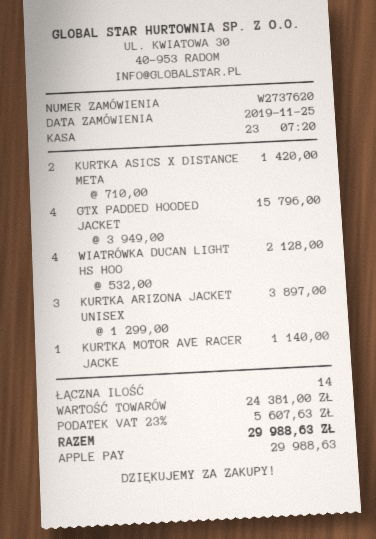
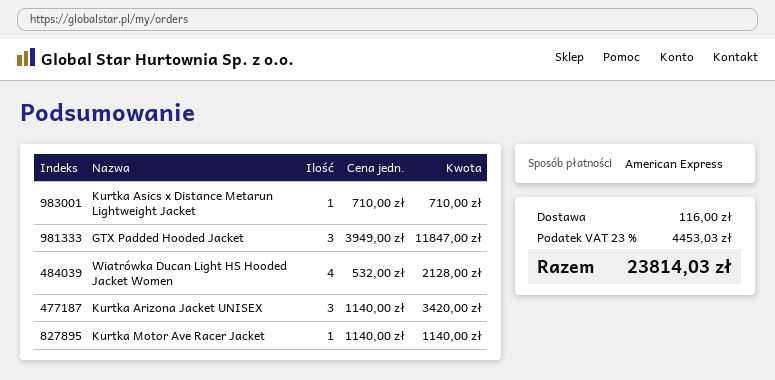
payment method: Apple Pay -> American Express
KURTKA ASICS X DISTANCE META: 2 x 710.00 = 1420.00 -> 1 x 710.00 = 710.00
GTX PADDED HOODED JACKET: 4 x 3949.00 = 15796.00 -> 3 x 3949.00 = 11847.00
KURTKA ARIZONA JACKET UNISEX: 3 x 1299.00 = 3897.00 -> 3 x 1140.00 = 3420.00
shipping: none -> 116.00
tax: 23% = 5607.63 -> 23% = 4453.03
total: 29988.63 -> 23814.03

